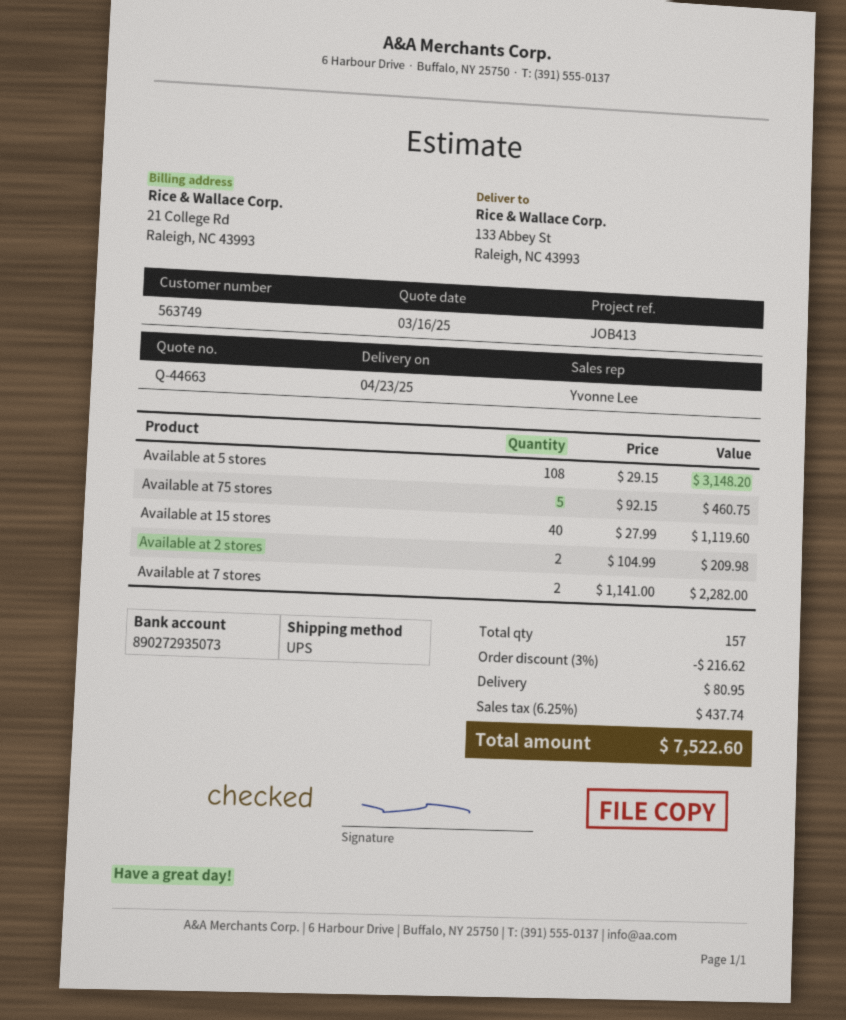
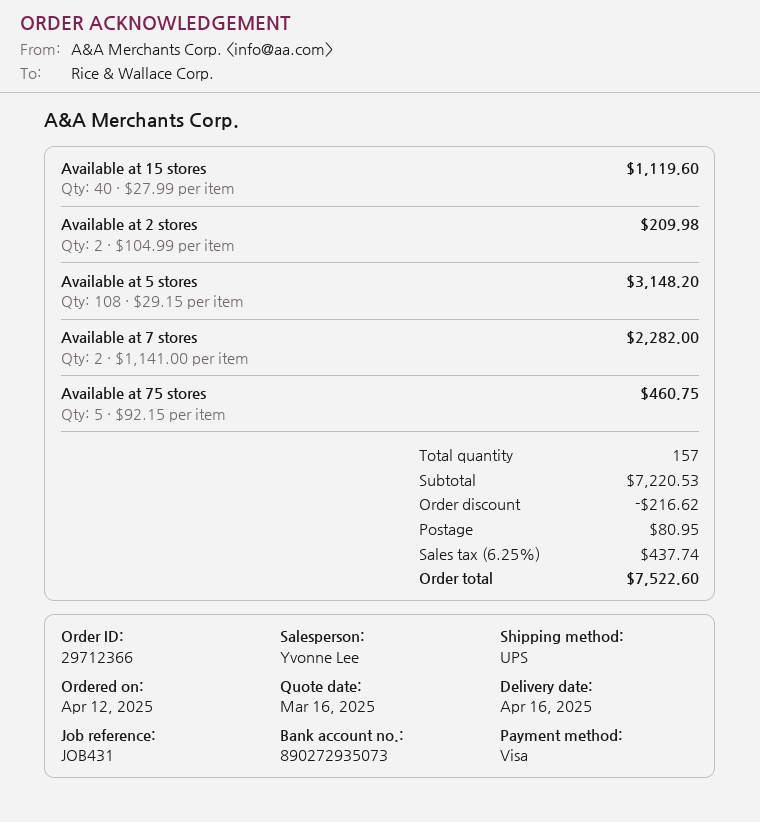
delivery date: 2025-04-23 -> 2025-04-16
reference: JOB413 -> JOB431

